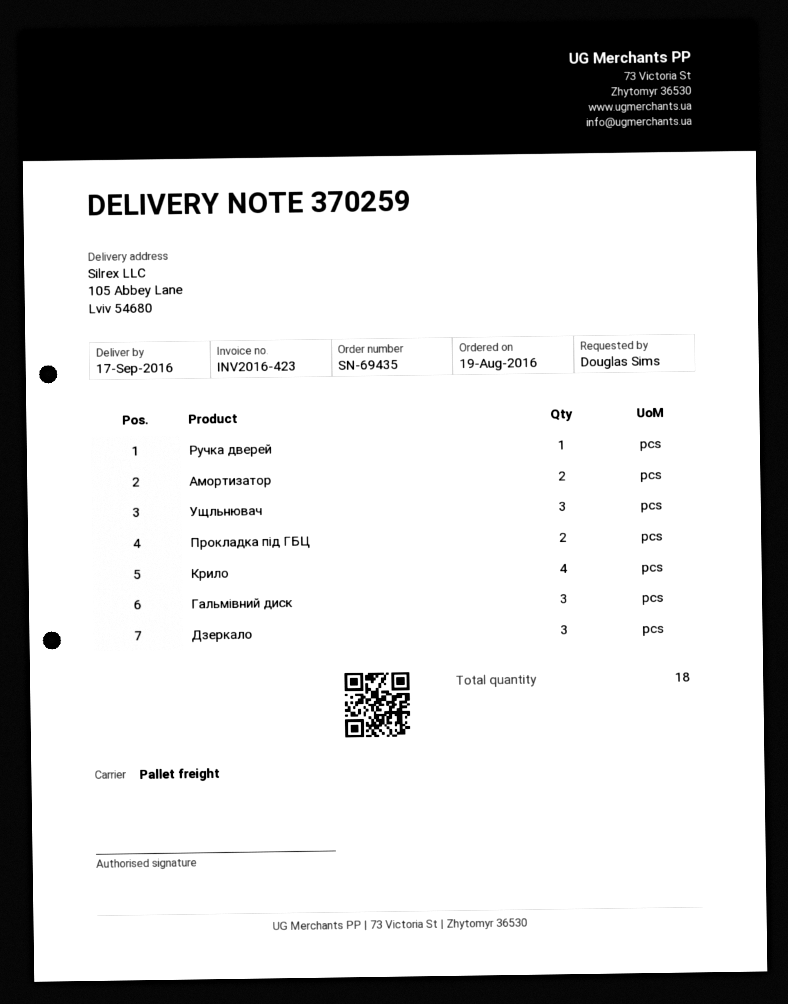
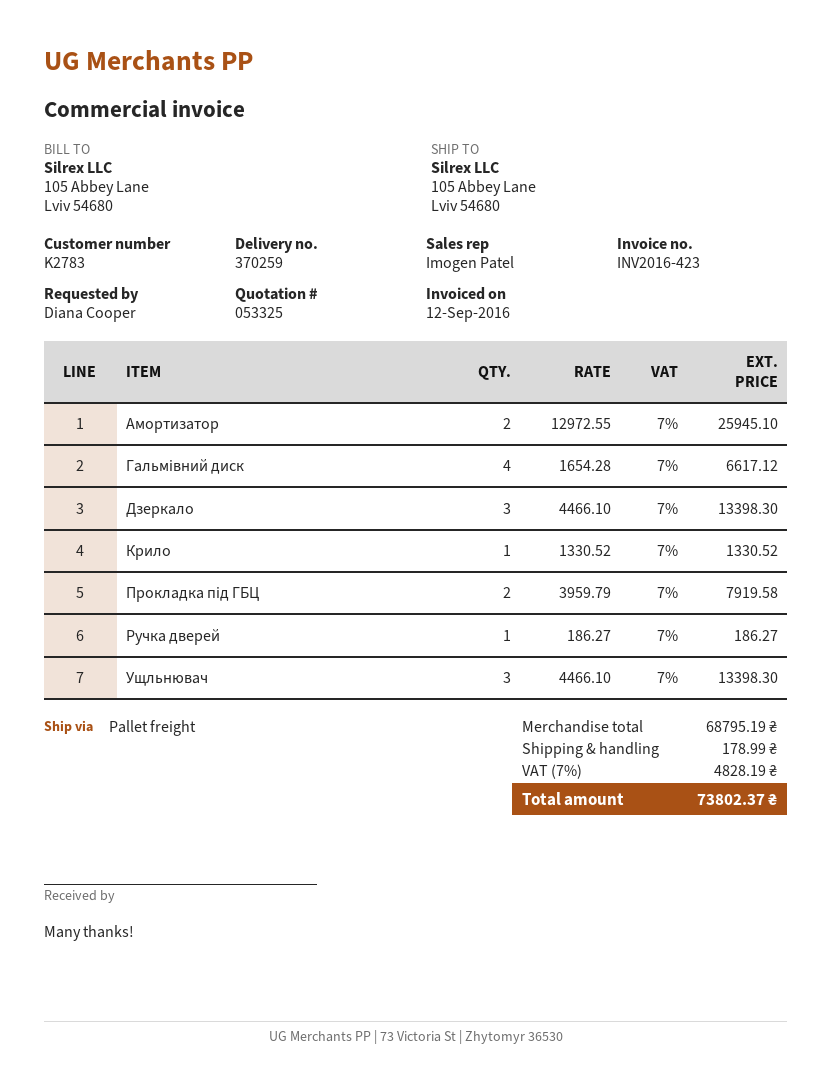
ordered by: Douglas Sims -> Diana Cooper
Крило: 4 -> 1
Гальмівний диск: 3 -> 4

